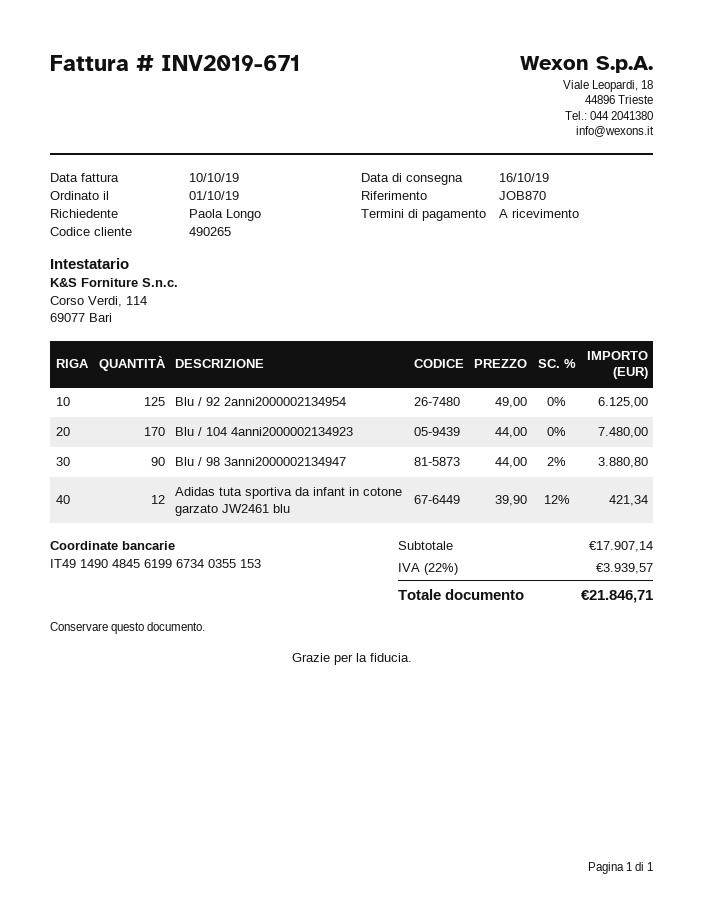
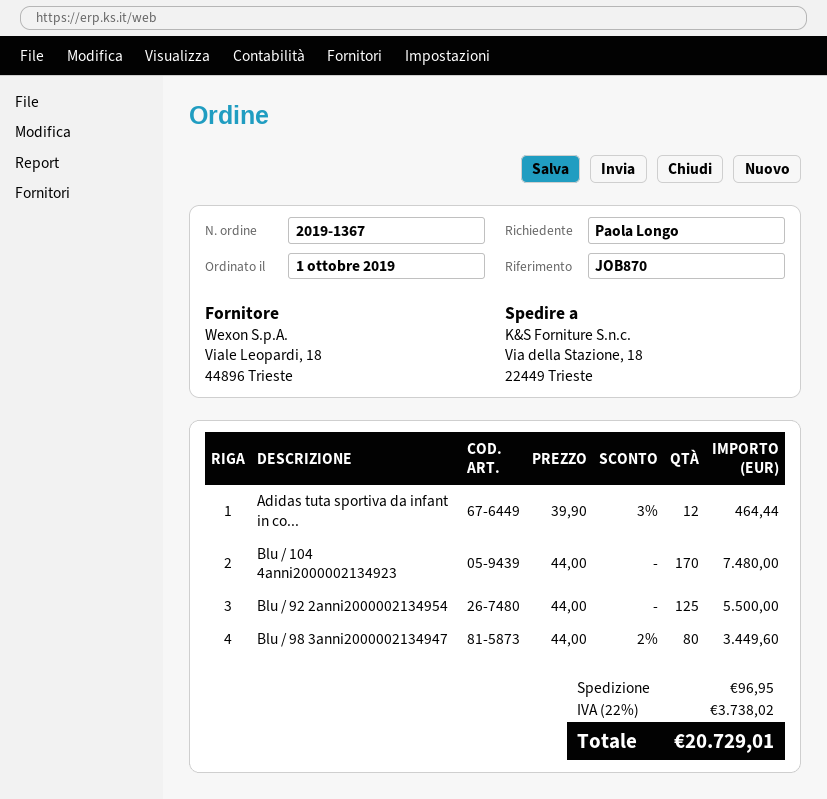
Blu / 92 2anni2000002134954: 125 x 49.00 = 6125.00 -> 125 x 44.00 = 5500.00
Blu / 98 3anni2000002134947: 90 x 44.00 - 2% = 3880.80 -> 80 x 44.00 - 2% = 3449.60
Adidas tuta sportiva da infant in cotone garzato JW2461 blu: 12 x 39.90 - 12% = 421.34 -> 12 x 39.90 - 3% = 464.44
shipping: none -> 96.95
tax: 22% = 3939.57 -> 22% = 3738.02
total: 21846.71 -> 20729.01

